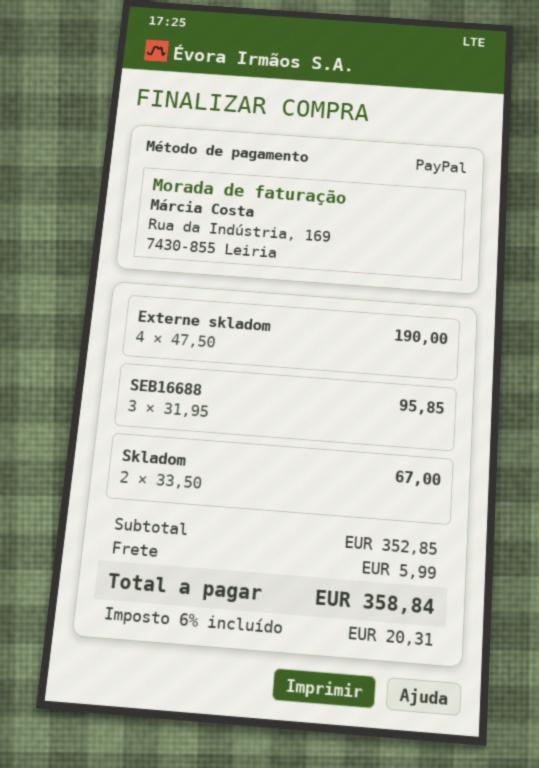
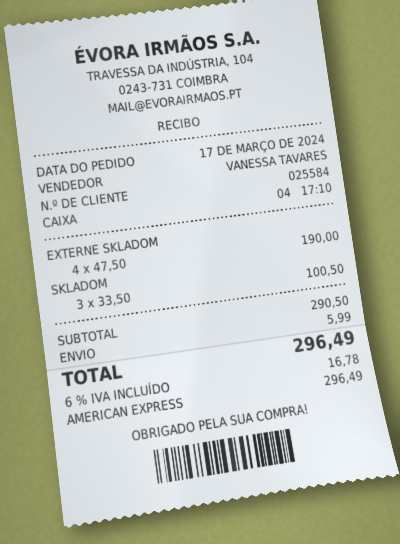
payment method: PayPal -> American Express
SEB16688: 3 x 31.95 = 95.85 -> none
Skladom: 2 x 33.50 = 67.00 -> 3 x 33.50 = 100.50
subtotal: 352.85 -> 290.50
tax: 6% = 20.31 -> 6% = 16.78
total: 358.84 -> 296.49

